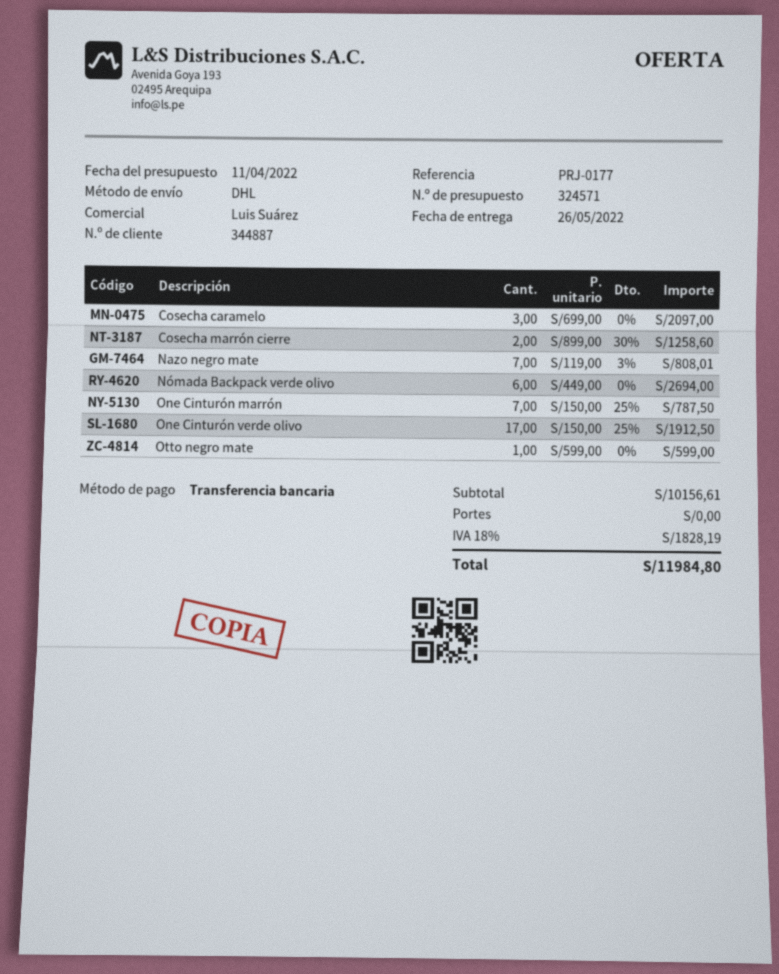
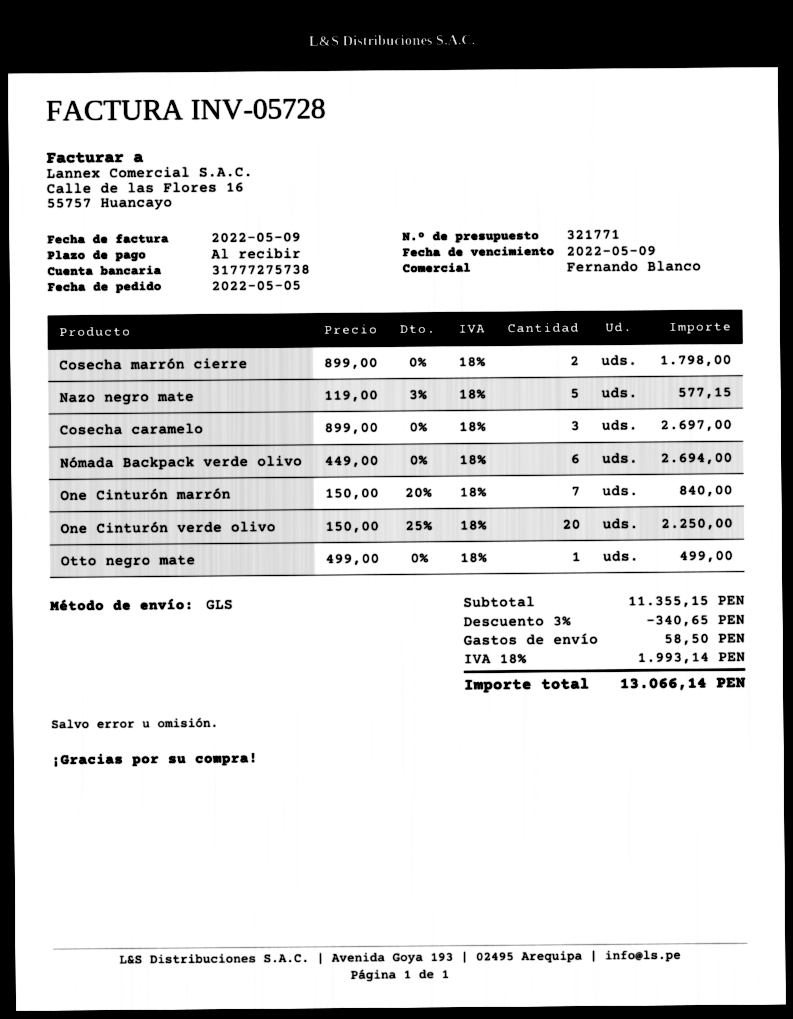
quote number: 324571 -> 321771
sales rep: Luis Suárez -> Fernando Blanco
shipping method: DHL -> GLS
Cosecha caramelo: 3 x 699.00 = 2097.00 -> 3 x 899.00 = 2697.00
Cosecha marrón cierre: 2 x 899.00 - 30% = 1258.60 -> 2 x 899.00 = 1798.00
Nazo negro mate: 7 x 119.00 - 3% = 808.01 -> 5 x 119.00 - 3% = 577.15
One Cinturón marrón: 7 x 150.00 - 25% = 787.50 -> 7 x 150.00 - 20% = 840.00
One Cinturón verde olivo: 17 x 150.00 - 25% = 1912.50 -> 20 x 150.00 - 25% = 2250.00
Otto negro mate: 1 x 599.00 = 599.00 -> 1 x 499.00 = 499.00
subtotal: 10156.61 -> 11355.15
discount: none -> 3% = 340.65
shipping: 0.00 -> 58.50
tax: 18% = 1828.19 -> 18% = 1993.14
total: 11984.80 -> 13066.14

